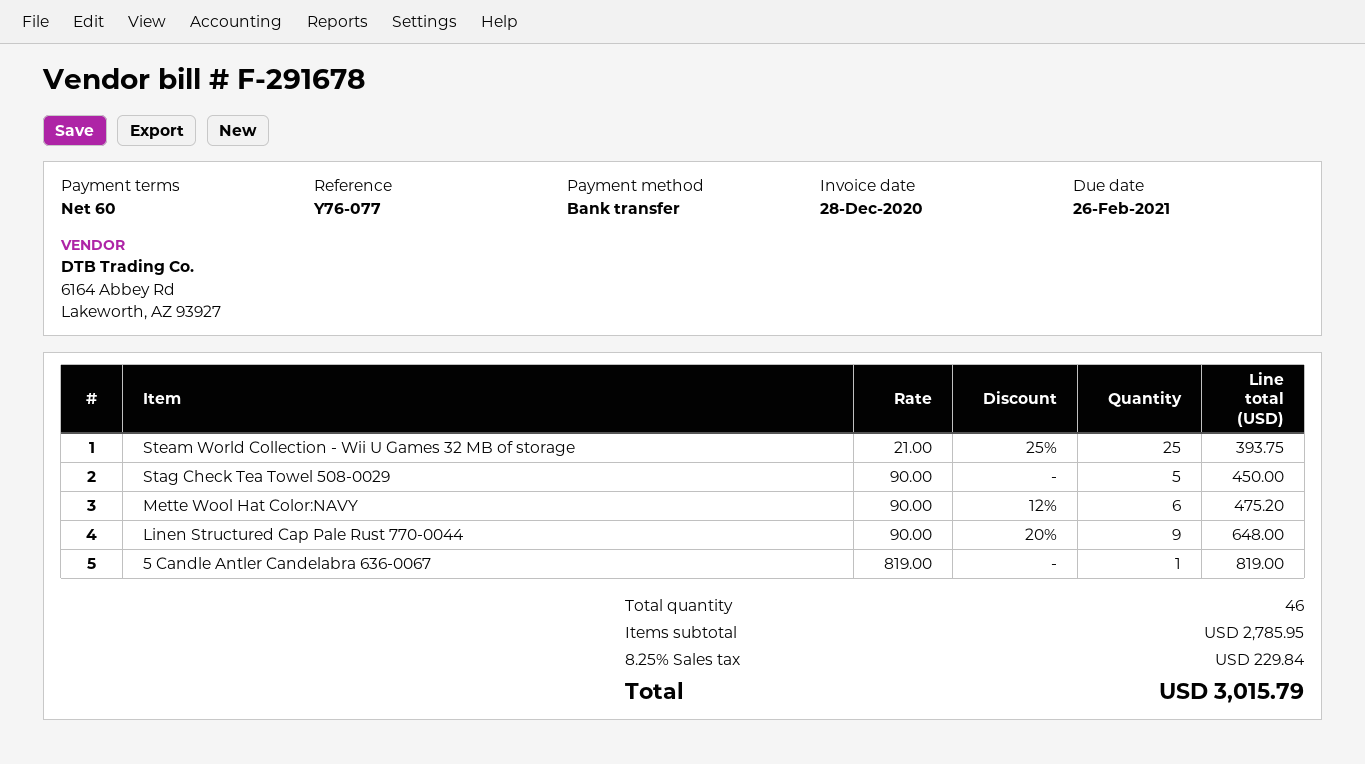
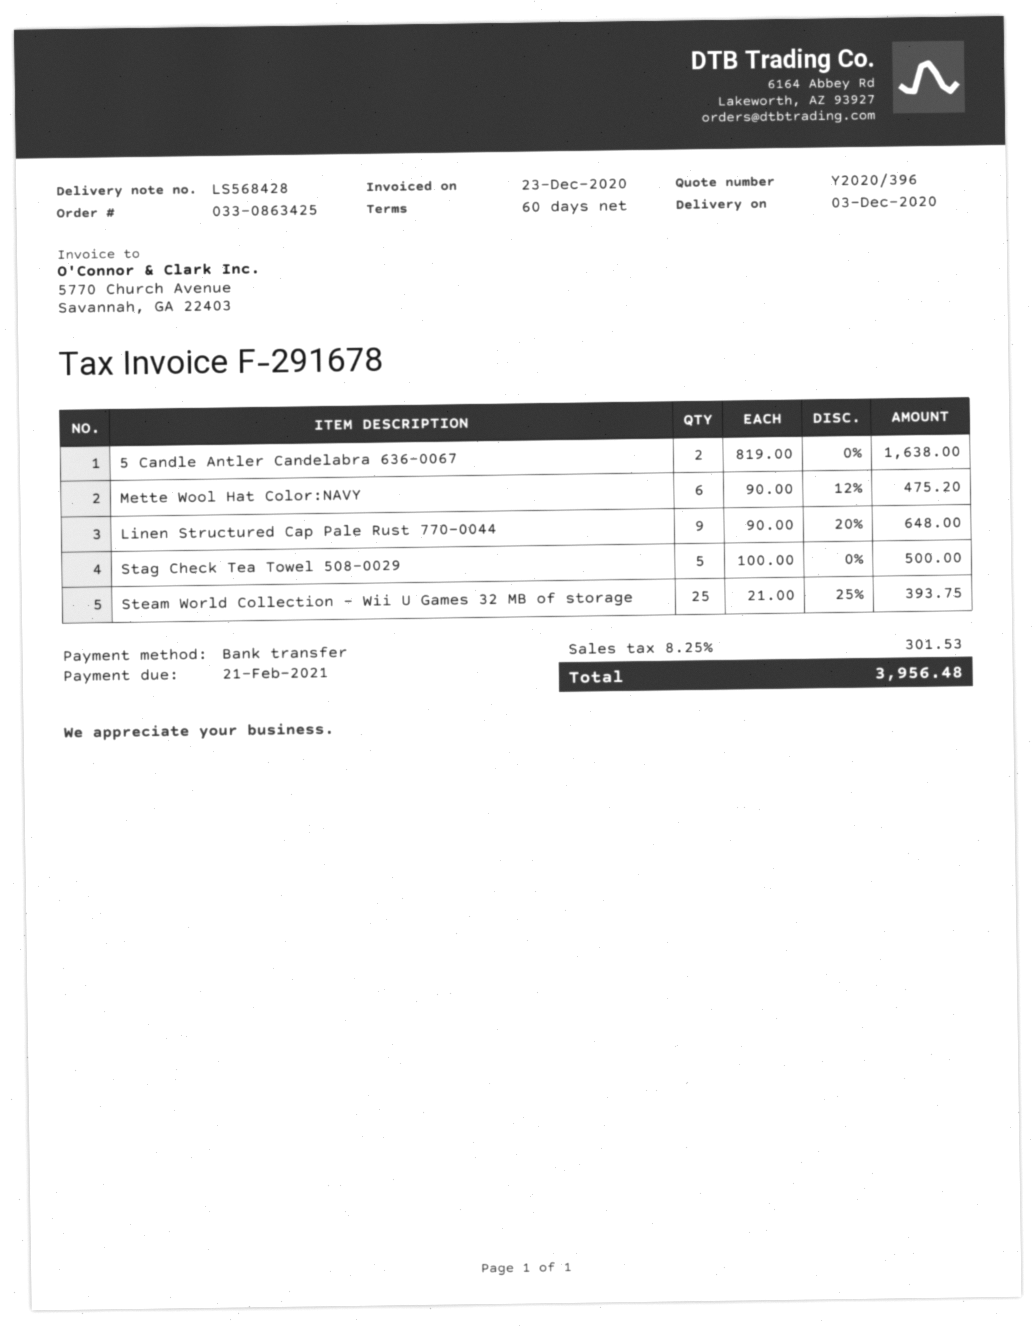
invoice date: 2020-12-28 -> 2020-12-23
due date: 2021-02-26 -> 2021-02-21
Stag Check Tea Towel 508-0029: 5 x 90.00 = 450.00 -> 5 x 100.00 = 500.00
5 Candle Antler Candelabra 636-0067: 1 x 819.00 = 819.00 -> 2 x 819.00 = 1638.00
tax: 8.25% = 229.84 -> 8.25% = 301.53
total: 3015.79 -> 3956.48

